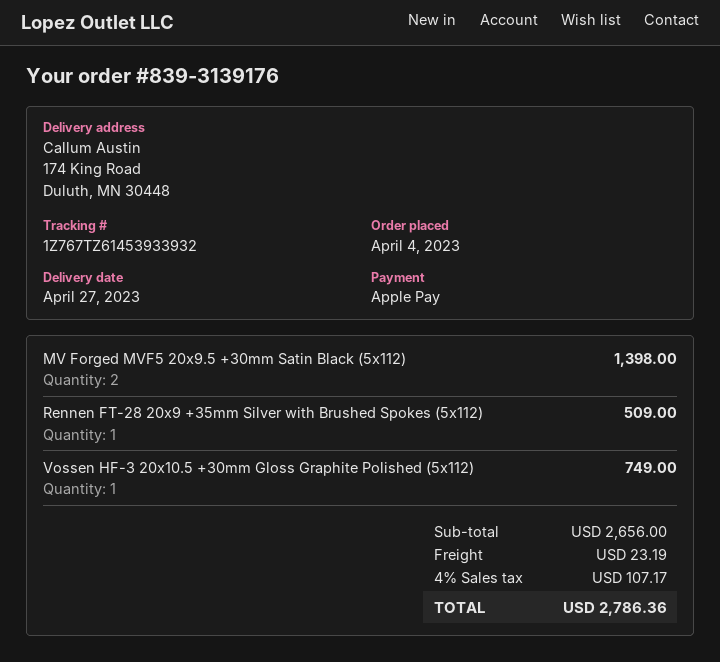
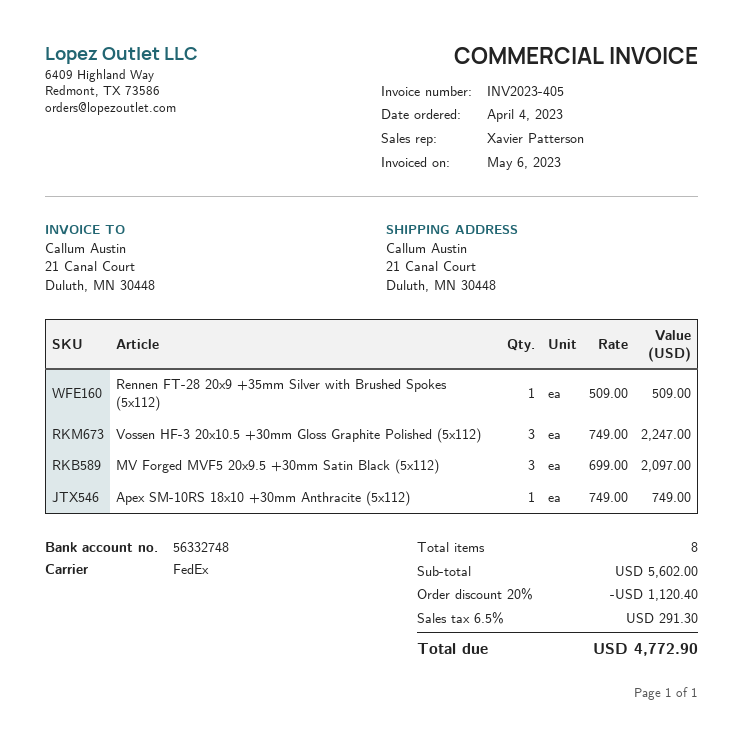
ship to: 174 King Road, Duluth, MN 30448 -> 21 Canal Court, Duluth, MN 30448
MV Forged MVF5 20x9.5 +30mm Satin Black (5x112): 2 for 1398.00 -> 3 for 2097.00
Vossen HF-3 20x10.5 +30mm Gloss Graphite Polished (5x112): 1 for 749.00 -> 3 for 2247.00
Apex SM-10RS 18x10 +30mm Anthracite (5x112): none -> 1 for 749.00
subtotal: 2656.00 -> 5602.00
discount: none -> 20% = 1120.40
shipping: 23.19 -> none
tax: 4% = 107.17 -> 6.5% = 291.30
total: 2786.36 -> 4772.90

